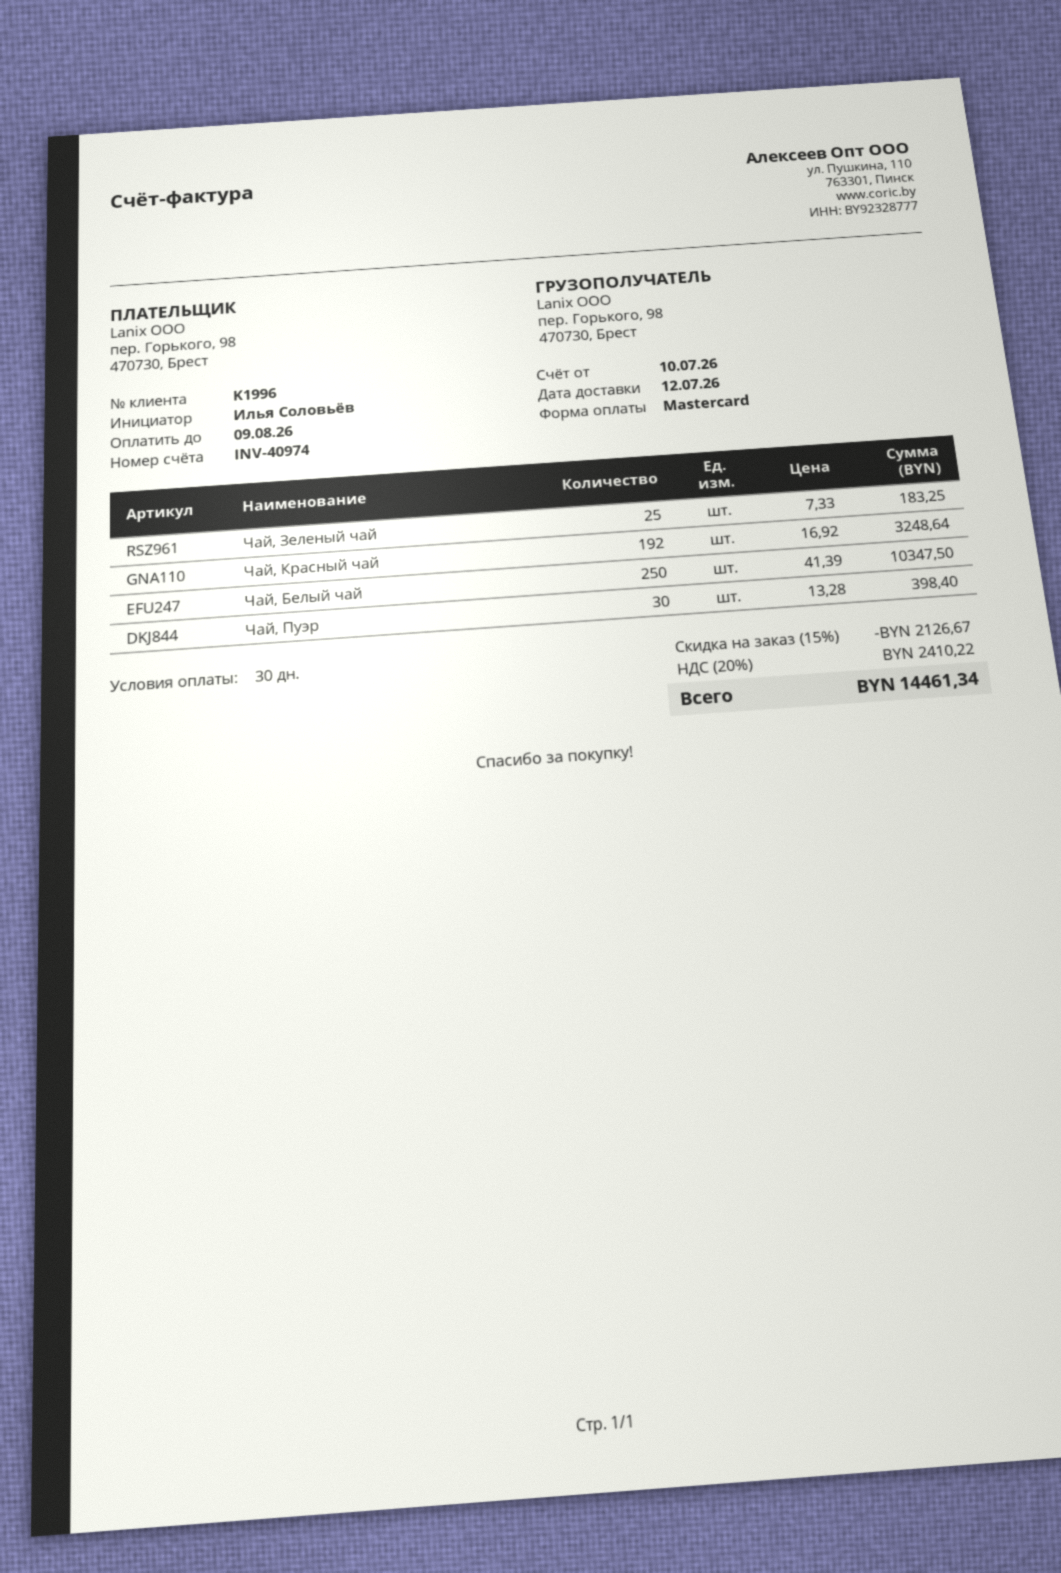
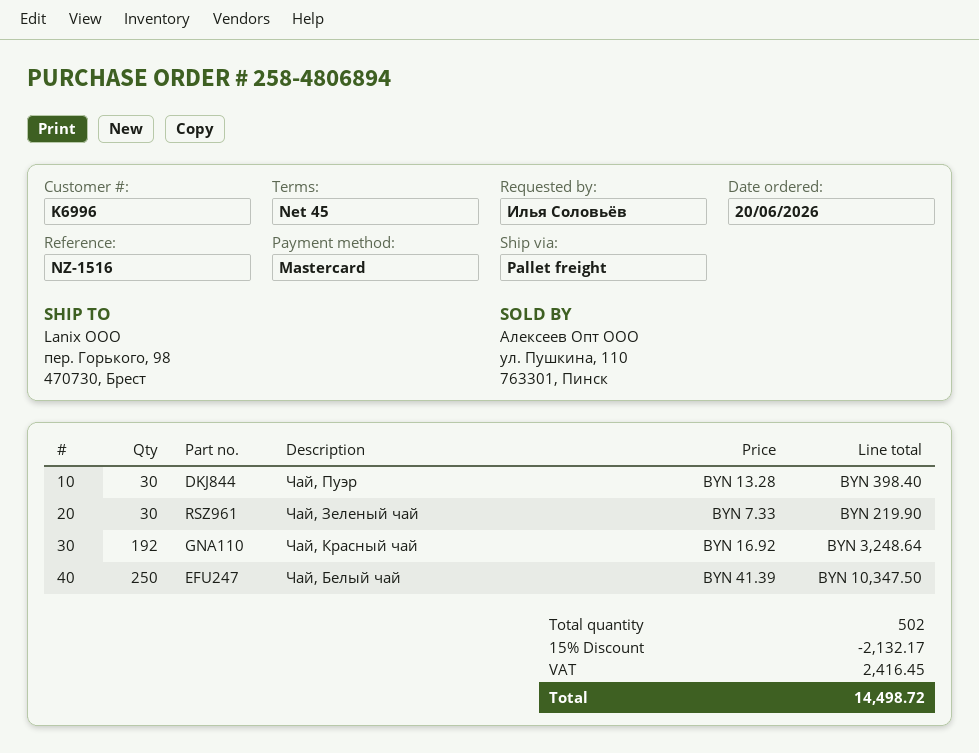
payment terms: 30 days -> 45 days
customer number: K1996 -> K6996
Чай, Зеленый чай: 25 x 7.33 = 183.25 -> 30 x 7.33 = 219.90
discount: 15% = 2126.67 -> 15% = 2132.17
tax: 2410.22 -> 2416.45
total: 14461.34 -> 14498.72

